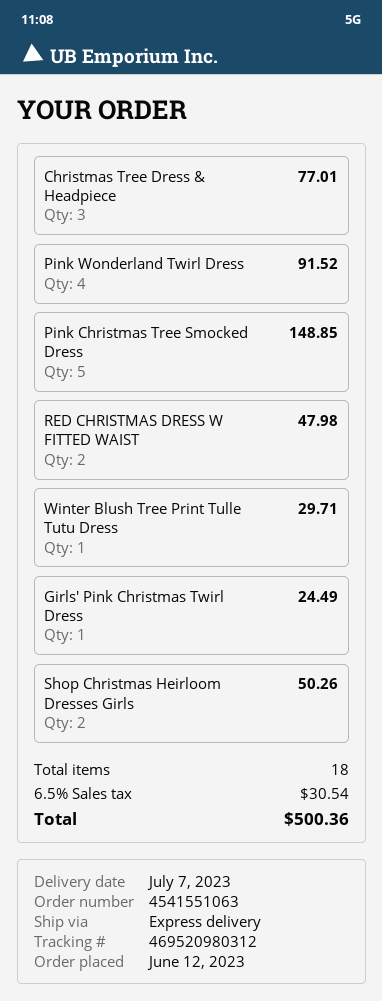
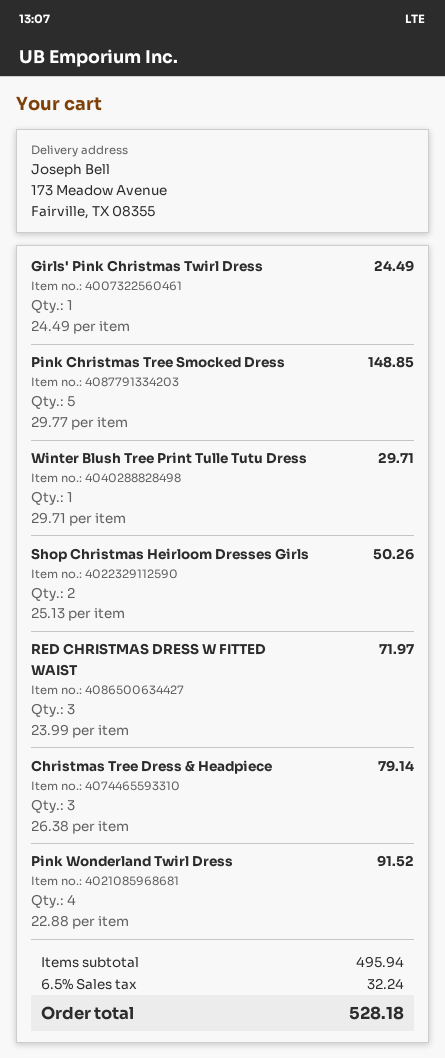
Christmas Tree Dress & Headpiece: 3 for 77.01 -> 3 for 79.14
RED CHRISTMAS DRESS W FITTED WAIST: 2 for 47.98 -> 3 for 71.97
tax: 6.5% = 30.54 -> 6.5% = 32.24
total: 500.36 -> 528.18

